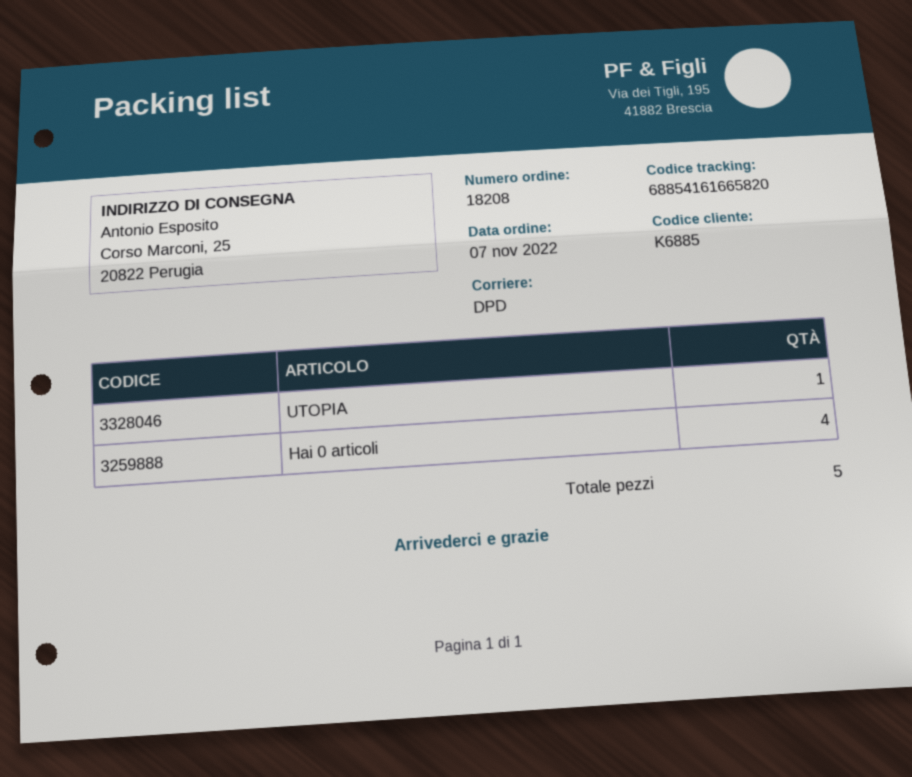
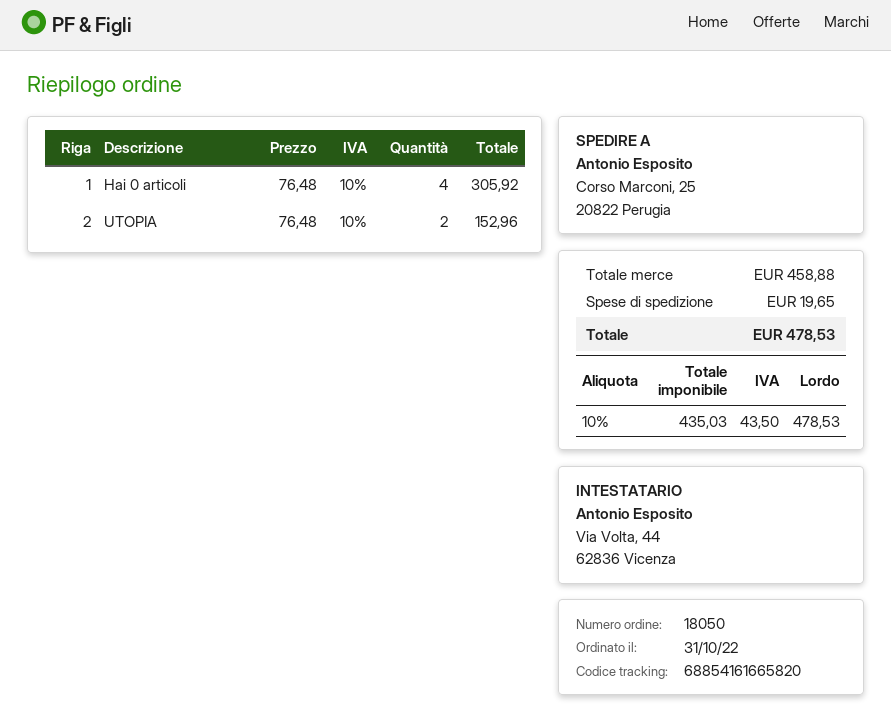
order number: 18208 -> 18050
order date: 2022-11-07 -> 2022-10-31
UTOPIA: 1 -> 2

